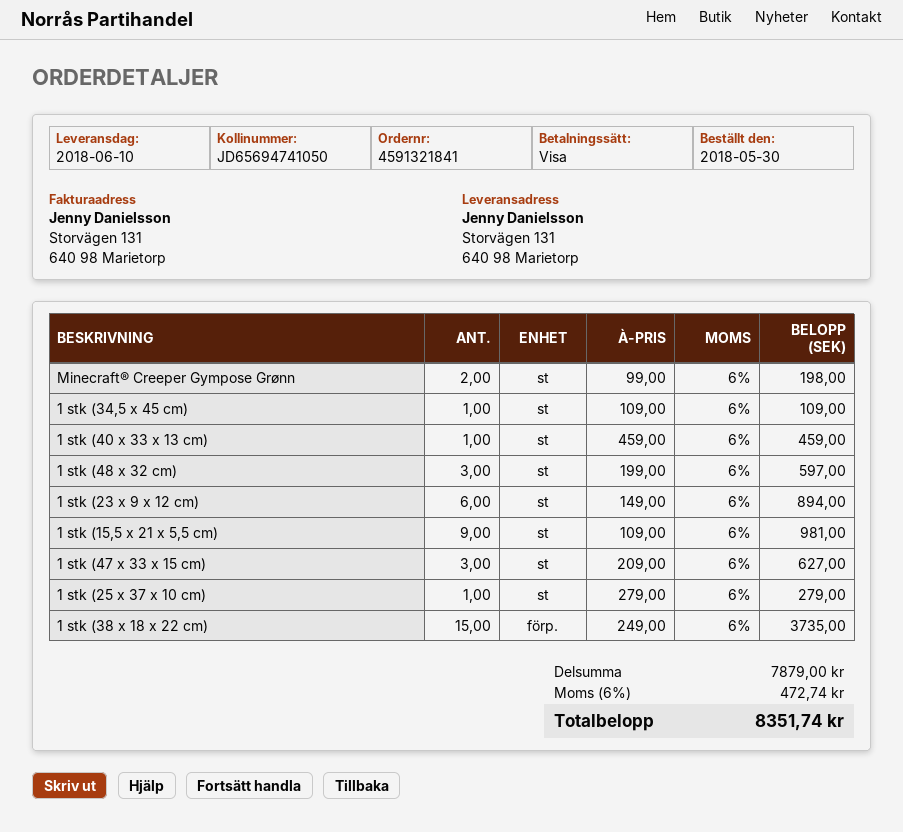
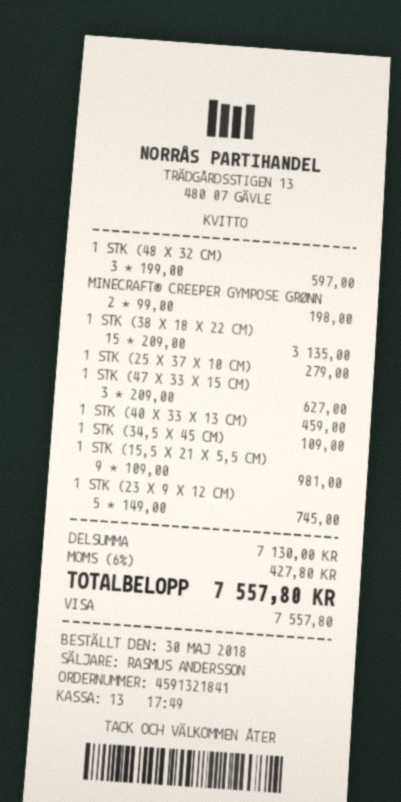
1 stk (23 x 9 x 12 cm): 6 x 149.00 = 894.00 -> 5 x 149.00 = 745.00
1 stk (38 x 18 x 22 cm): 15 x 249.00 = 3735.00 -> 15 x 209.00 = 3135.00
subtotal: 7879.00 -> 7130.00
tax: 6% = 472.74 -> 6% = 427.80
total: 8351.74 -> 7557.80

